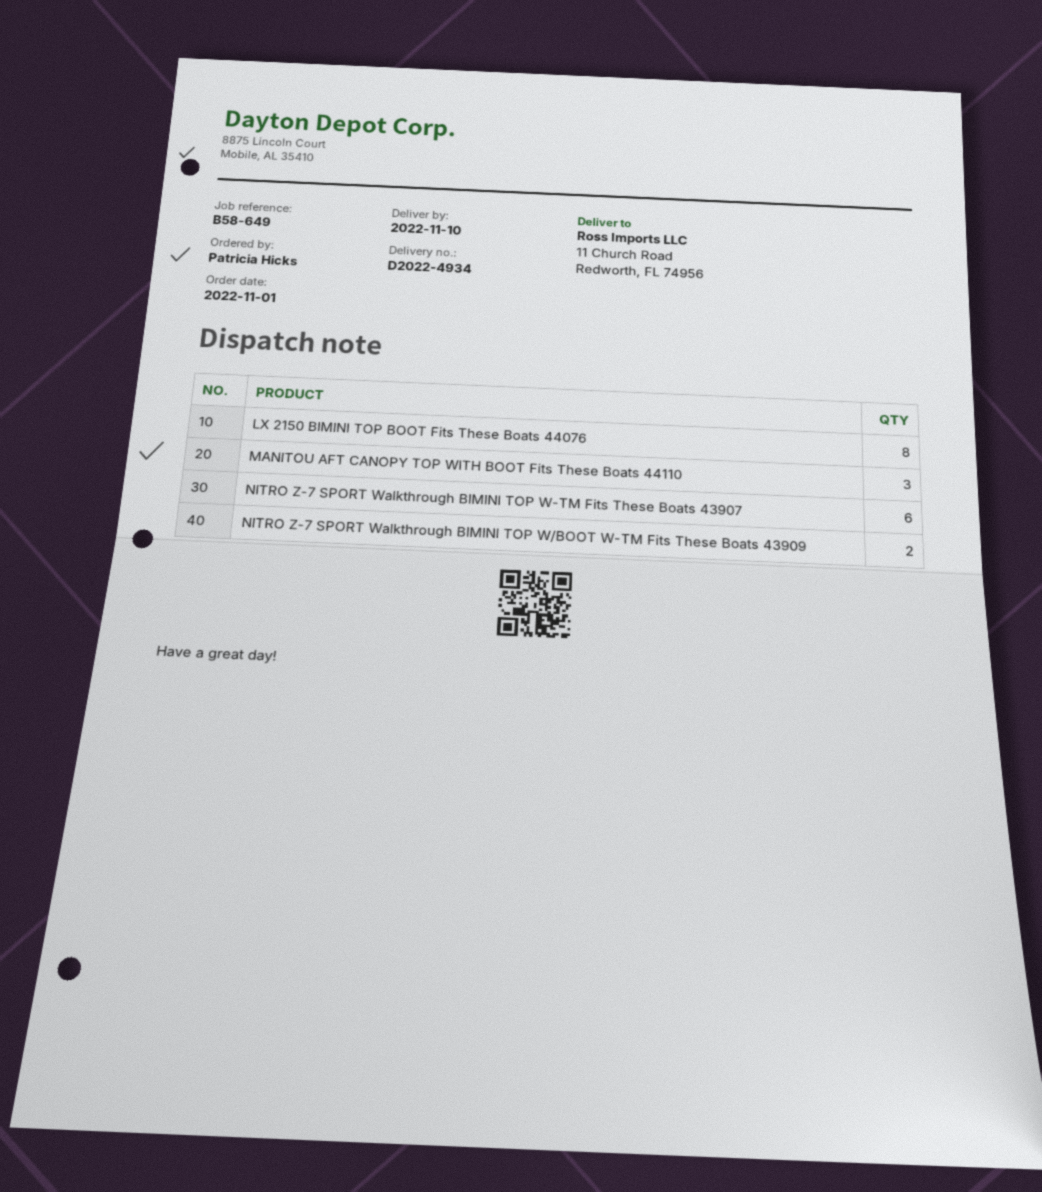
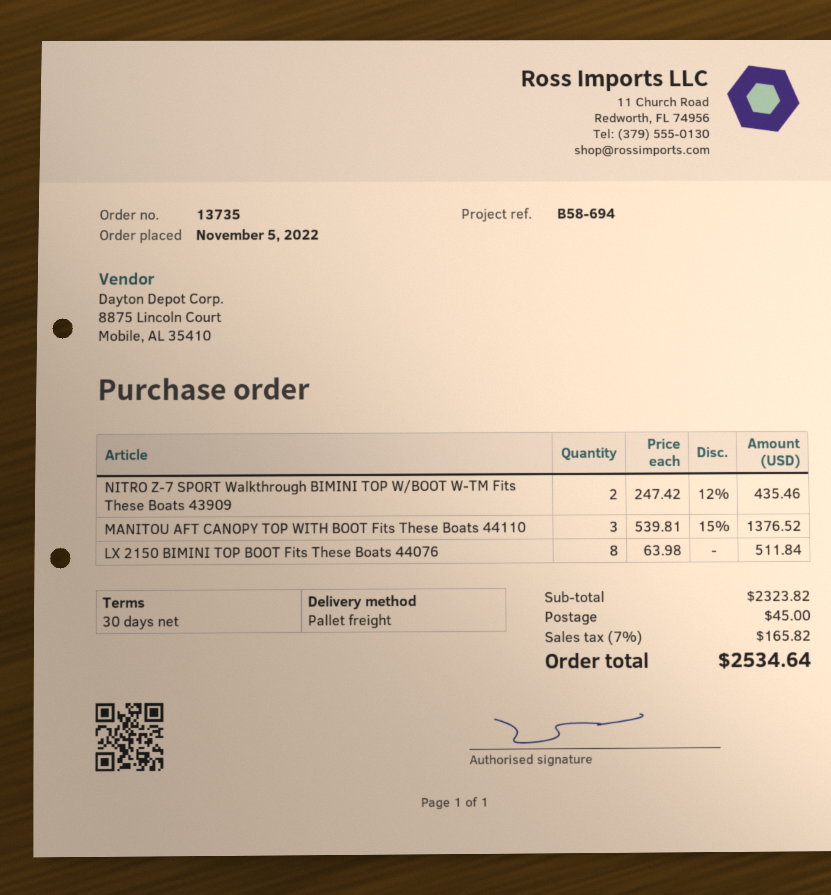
order date: 2022-11-01 -> 2022-11-05
reference: B58-649 -> B58-694
NITRO Z-7 SPORT Walkthrough BIMINI TOP W-TM Fits These Boats 43907: 6 -> none

